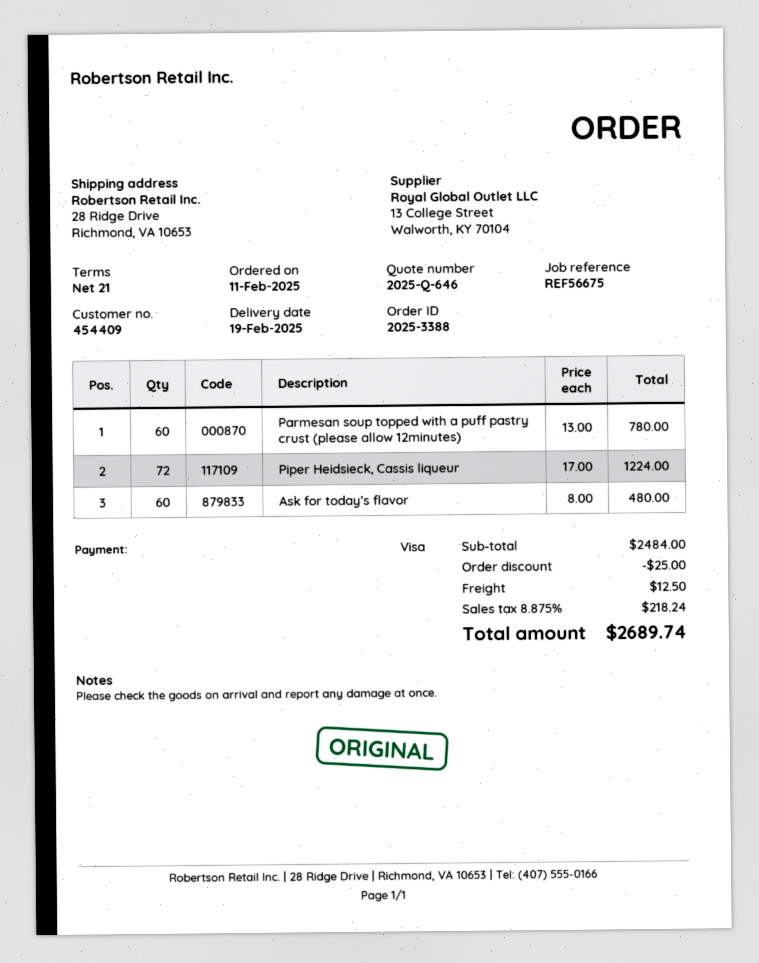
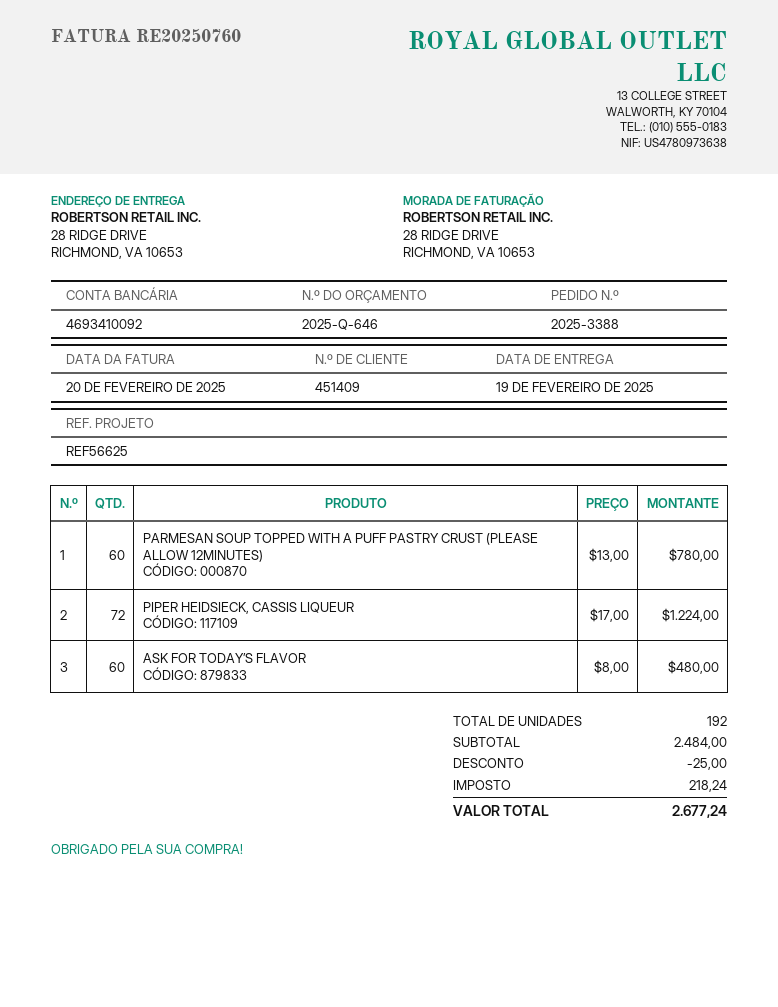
customer number: 454409 -> 451409
reference: REF56675 -> REF56625
shipping: 12.50 -> none
total: 2689.74 -> 2677.24

